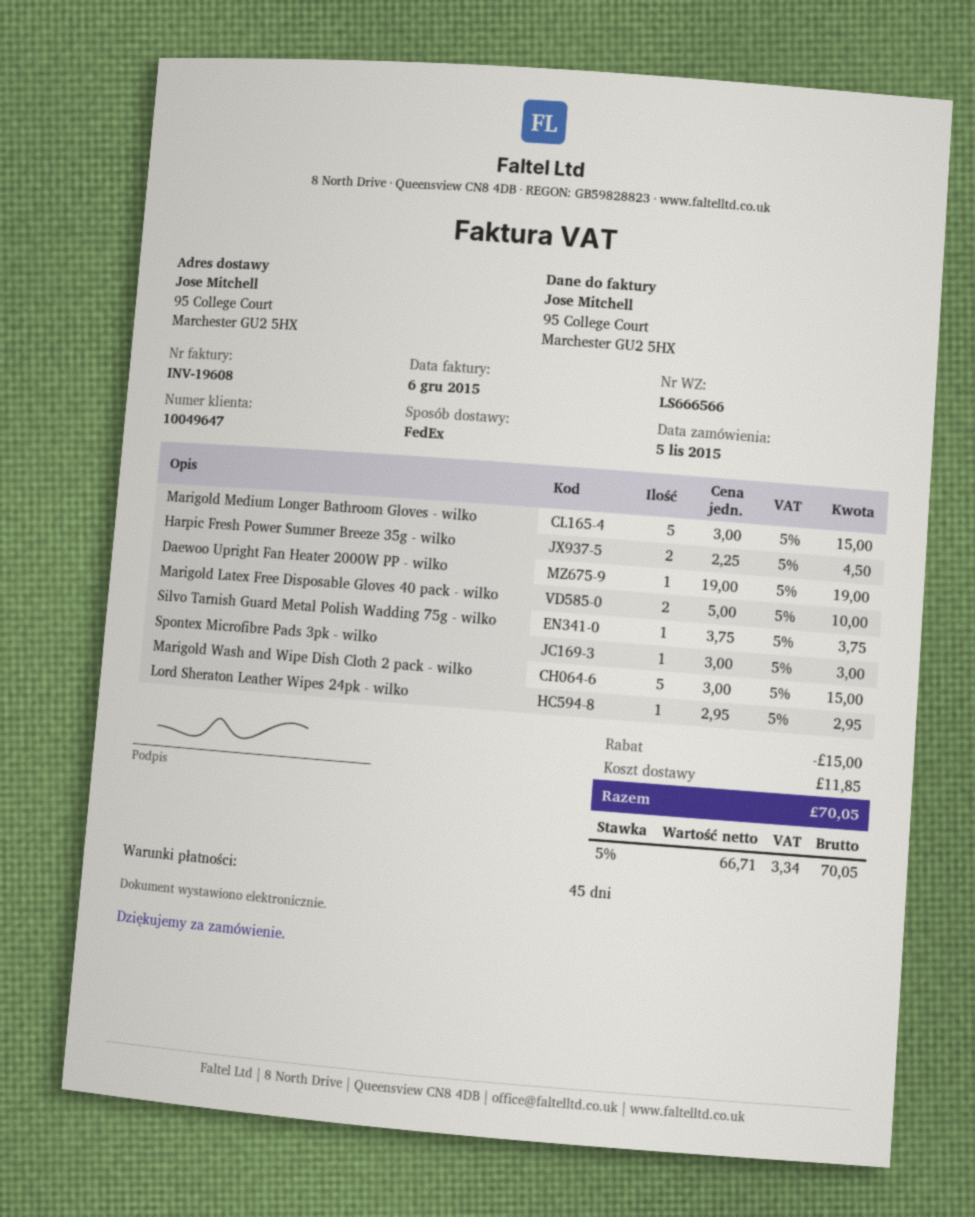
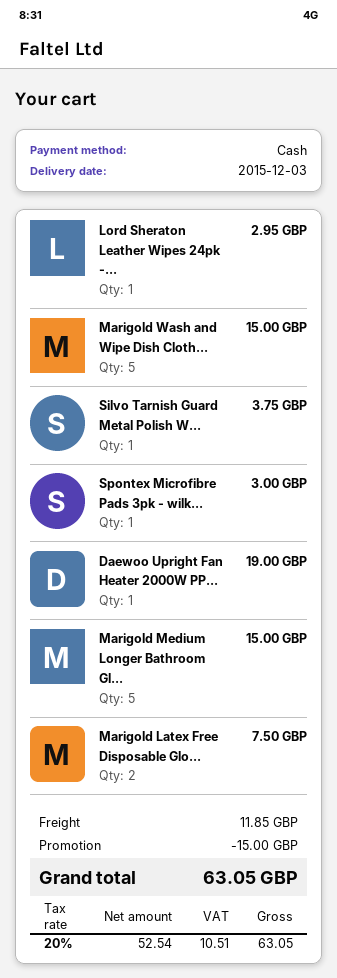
Harpic Fresh Power Summer Breeze 35g - wilko: 2 for 4.50 -> none
Marigold Latex Free Disposable Gloves 40 pack - wilko: 2 for 10.00 -> 2 for 7.50
net: 66.71 -> 52.54
tax: 5% = 3.34 -> 20% = 10.51
total: 70.05 -> 63.05

